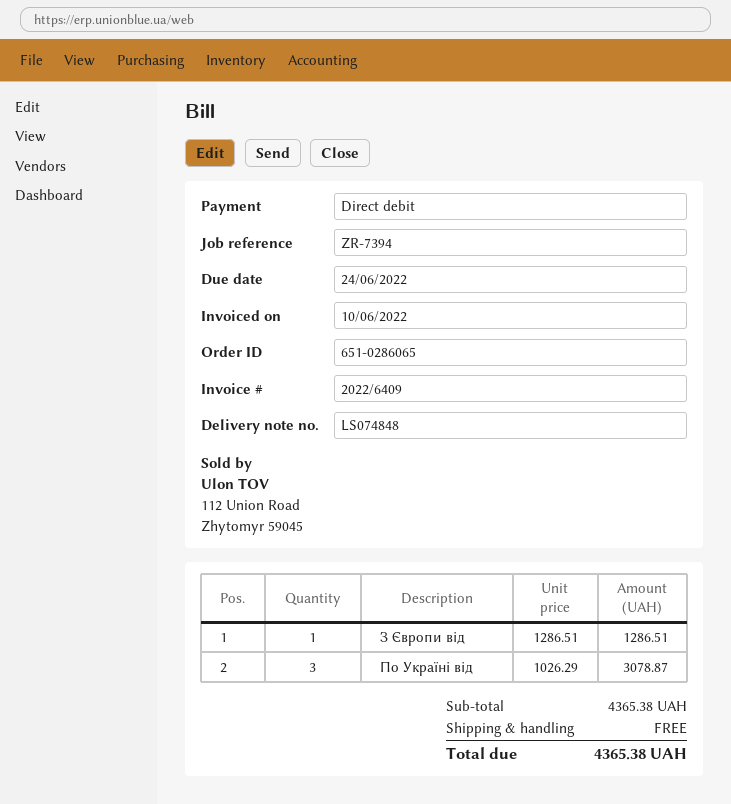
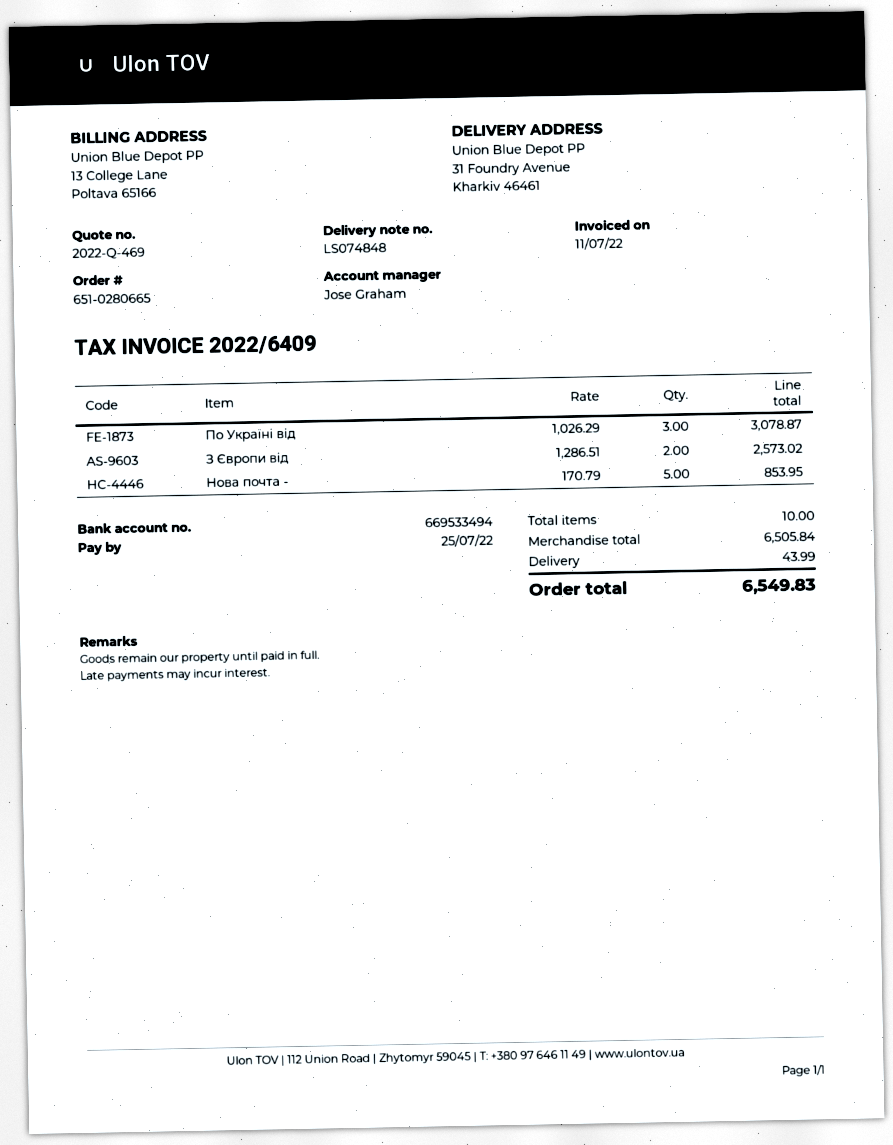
order number: 651-0286065 -> 651-0280665
invoice date: 2022-06-10 -> 2022-07-11
due date: 2022-06-24 -> 2022-07-25
З Європи від: 1 x 1286.51 = 1286.51 -> 2 x 1286.51 = 2573.02
Нова почта -: none -> 5 x 170.79 = 853.95
subtotal: 4365.38 -> 6505.84
shipping: 0.00 -> 43.99
total: 4365.38 -> 6549.83

